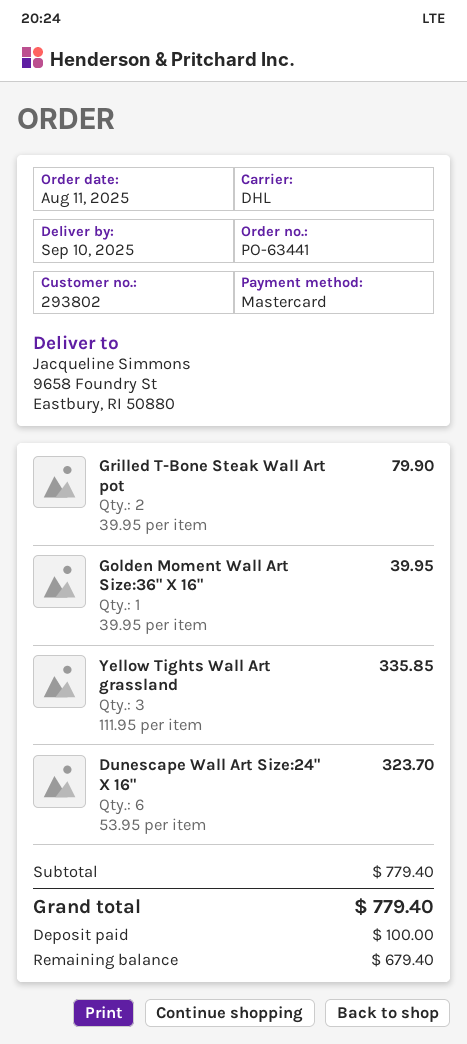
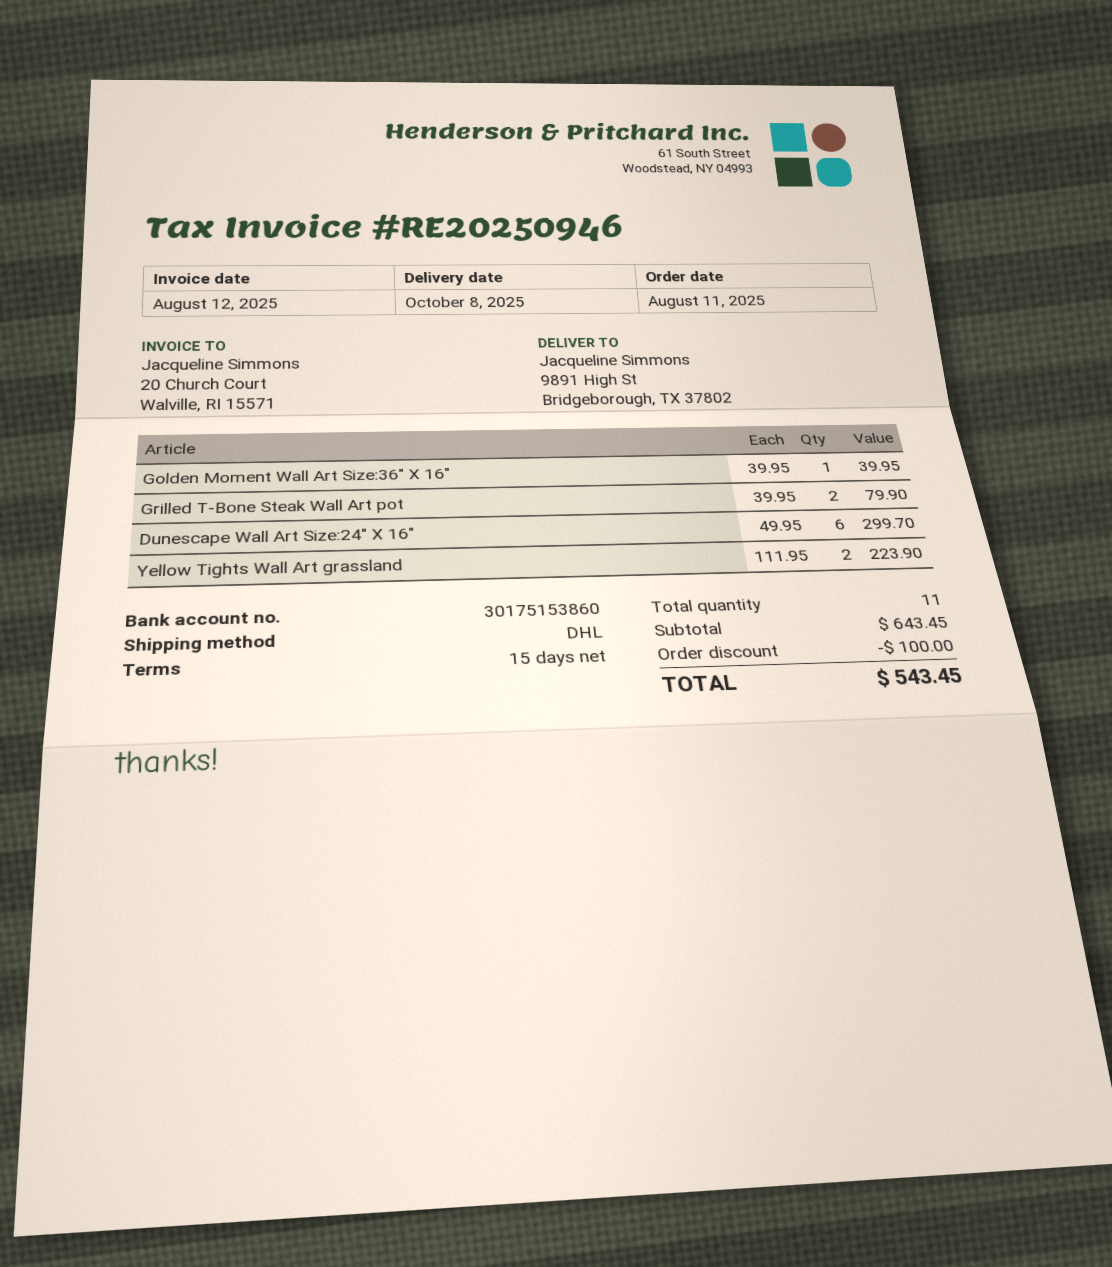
delivery date: 2025-09-10 -> 2025-10-08
ship to: 9658 Foundry St, Eastbury, RI 50880 -> 9891 High St, Bridgeborough, TX 37802
Yellow Tights Wall Art grassland: 3 x 111.95 = 335.85 -> 2 x 111.95 = 223.90
Dunescape Wall Art Size:24" X 16": 6 x 53.95 = 323.70 -> 6 x 49.95 = 299.70
subtotal: 779.40 -> 643.45
discount: none -> 100.00
total: 779.40 -> 543.45

